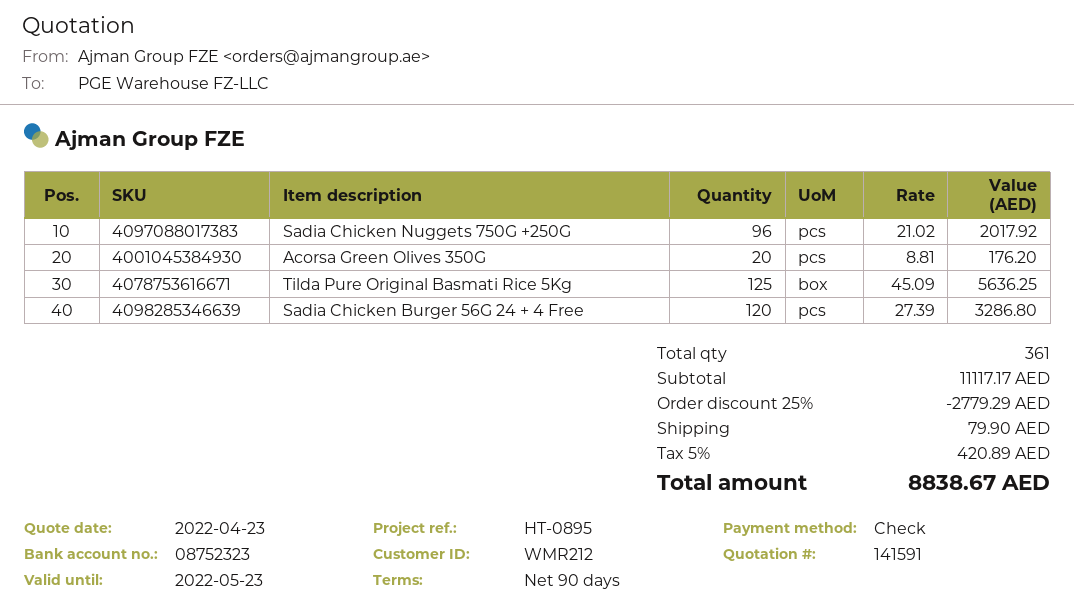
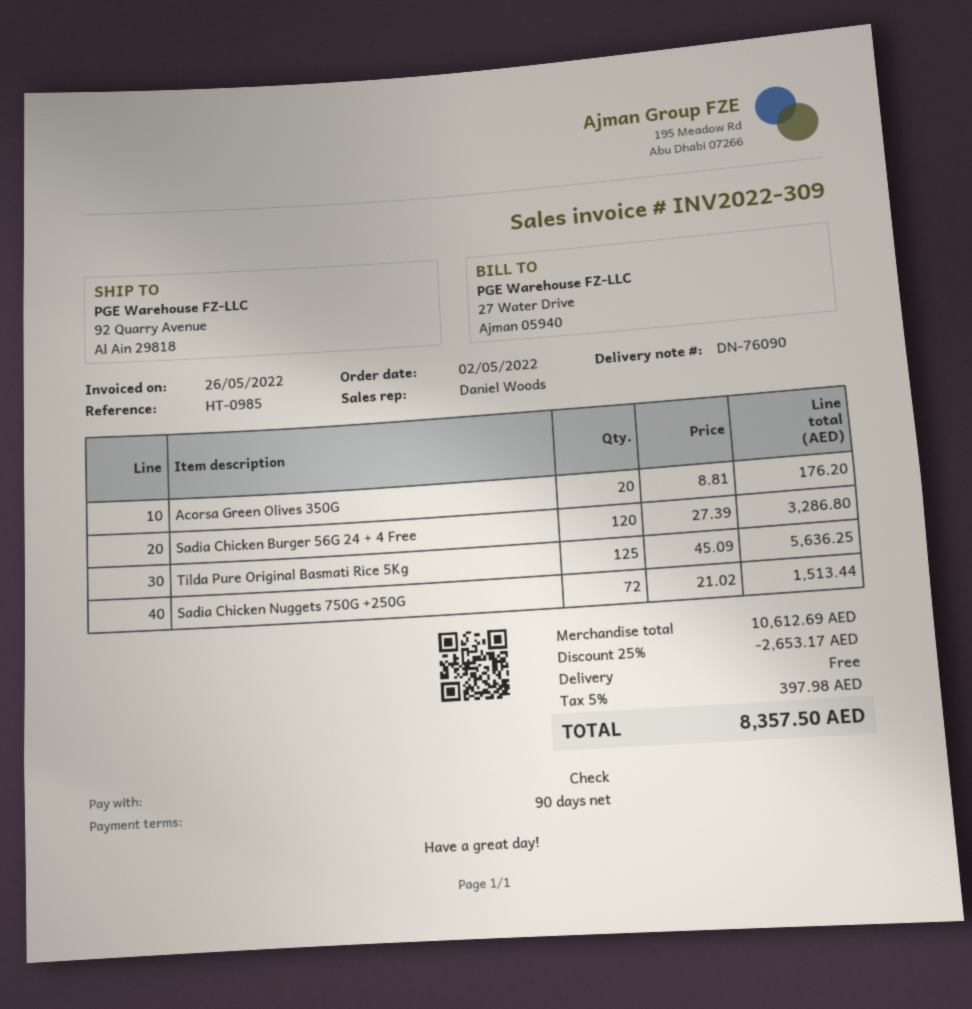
reference: HT-0895 -> HT-0985
Sadia Chicken Nuggets 750G +250G: 96 x 21.02 = 2017.92 -> 72 x 21.02 = 1513.44
subtotal: 11117.17 -> 10612.69
discount: 25% = 2779.29 -> 25% = 2653.17
shipping: 79.90 -> 0.00
tax: 5% = 420.89 -> 5% = 397.98
total: 8838.67 -> 8357.50

